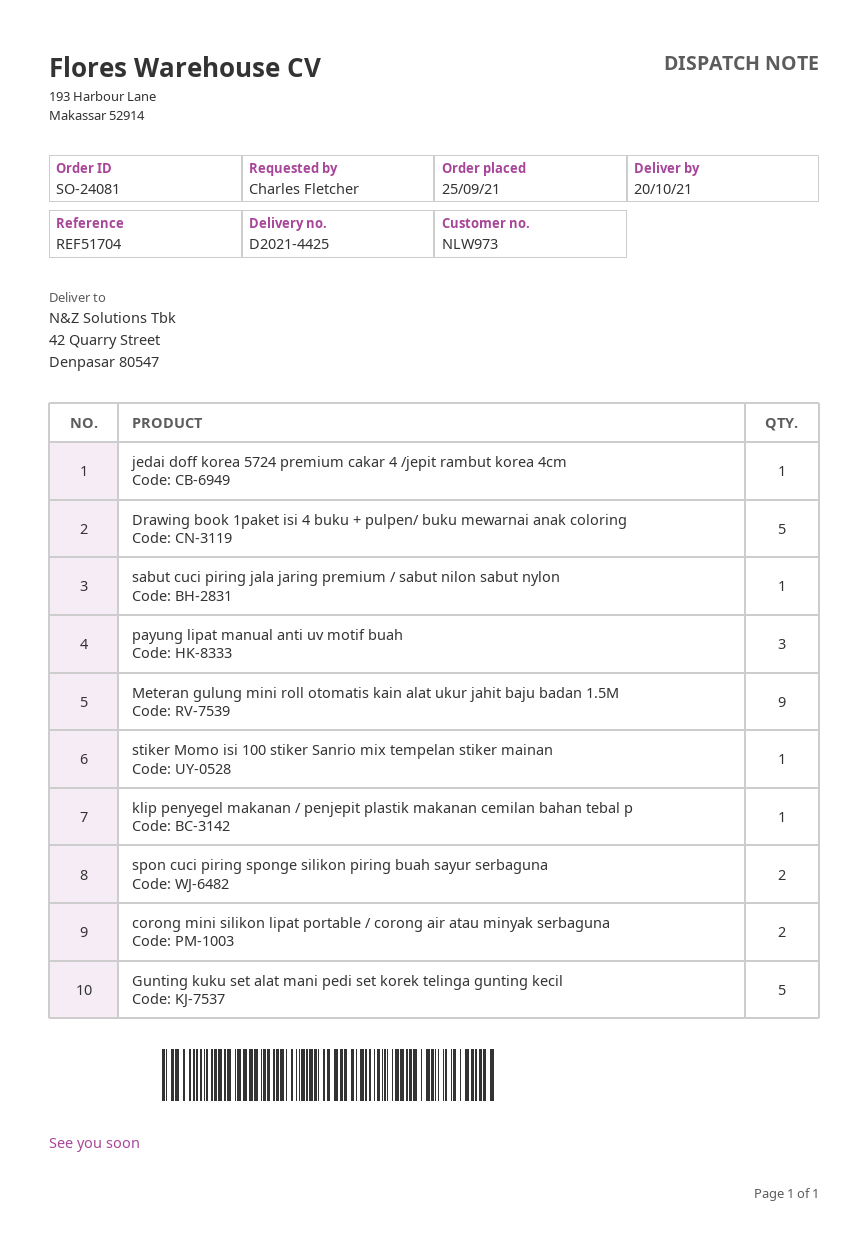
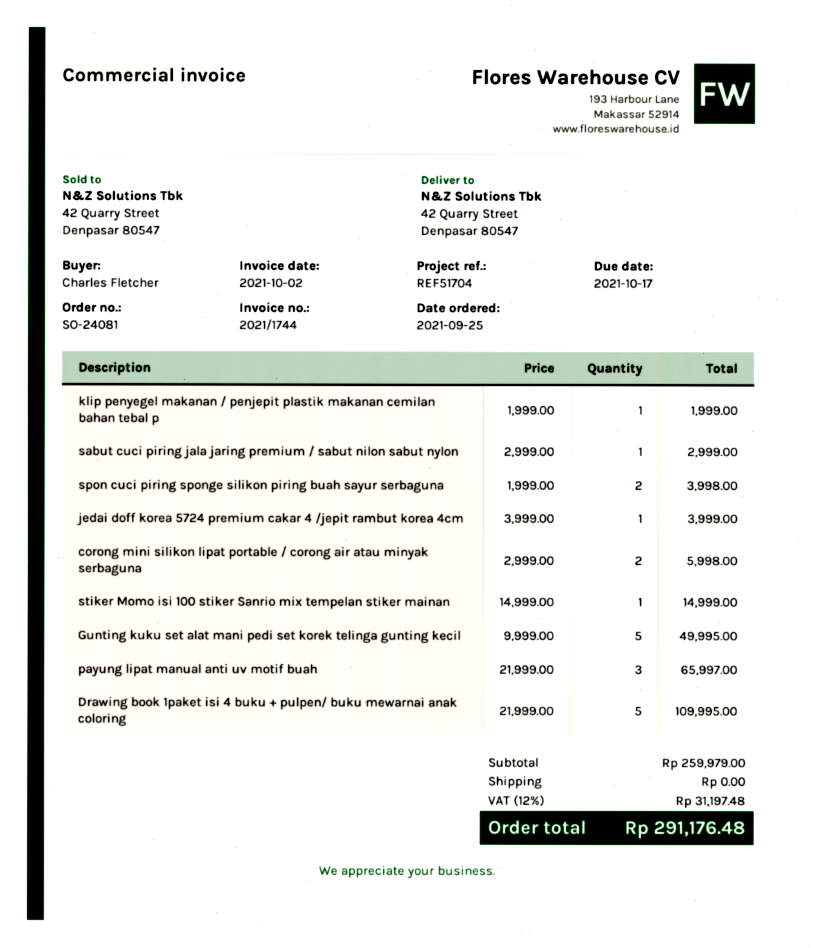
Meteran gulung mini roll otomatis kain alat ukur jahit baju badan 1.5M: 9 -> none

